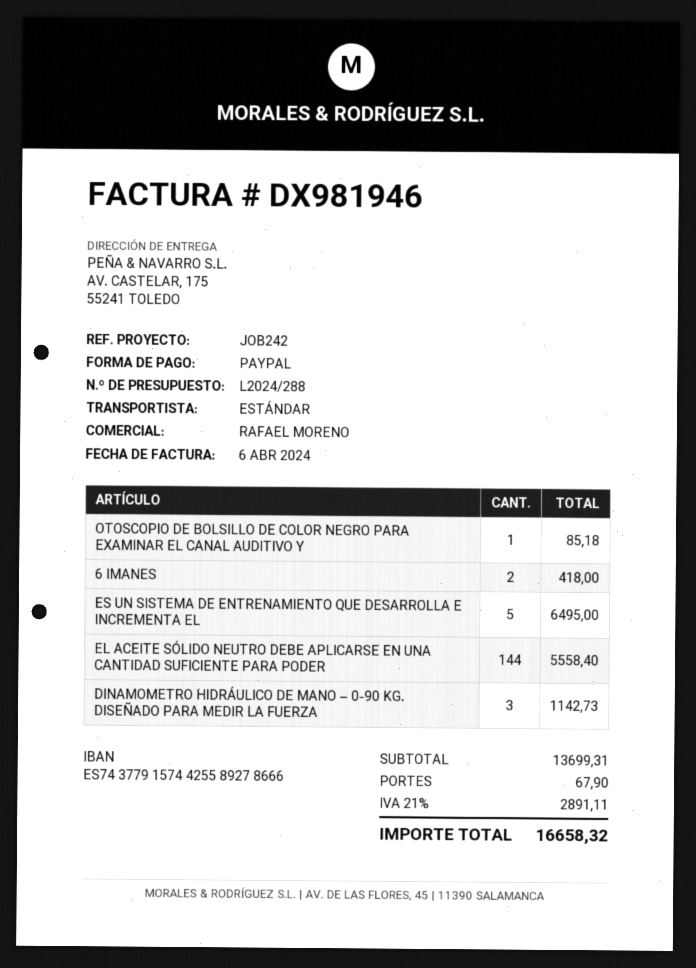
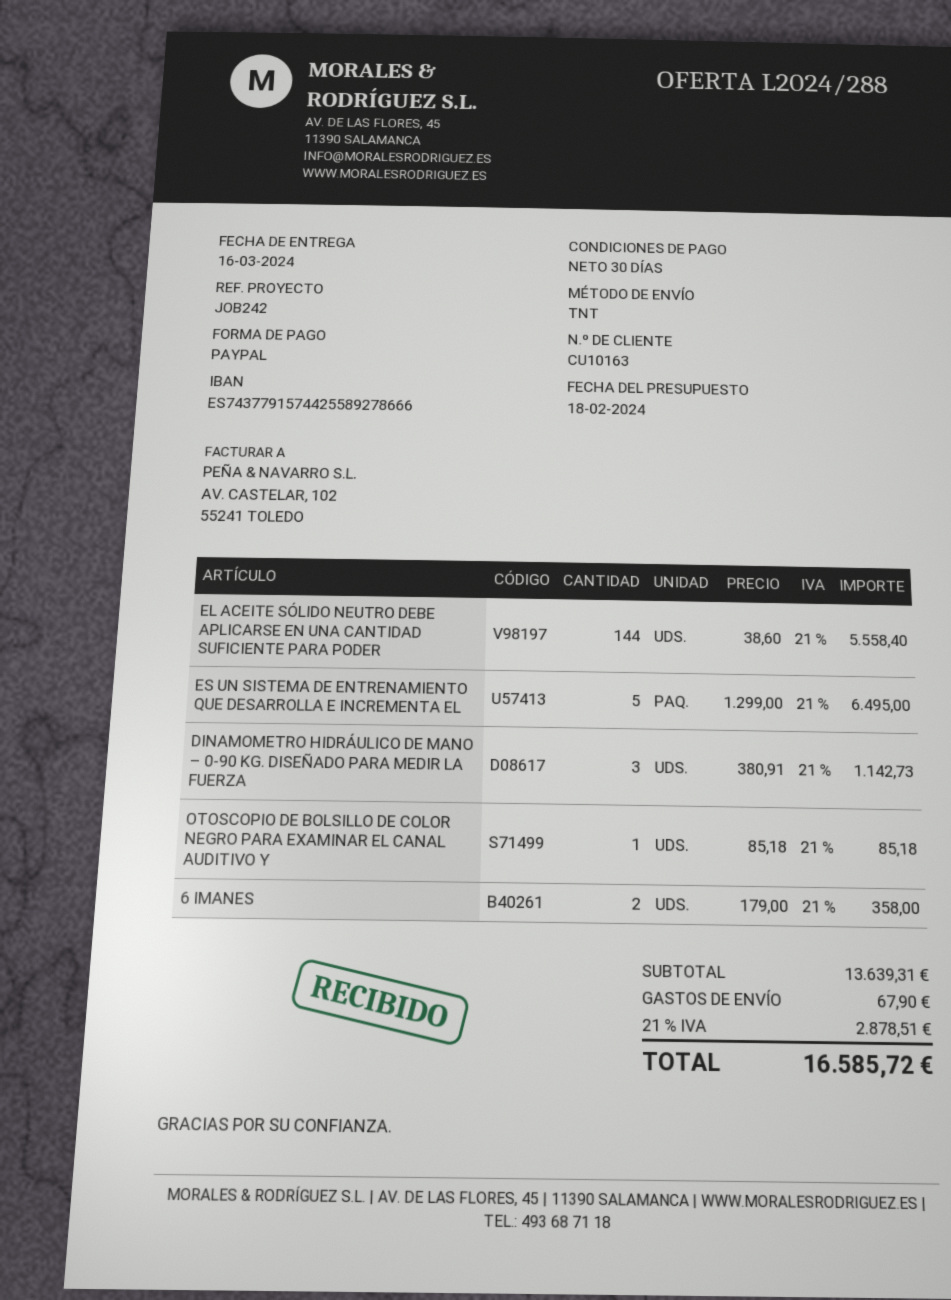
shipping method: standard -> TNT
6 IMANES: 2 for 418.00 -> 2 for 358.00
subtotal: 13699.31 -> 13639.31
tax: 21% = 2891.11 -> 21% = 2878.51
total: 16658.32 -> 16585.72

